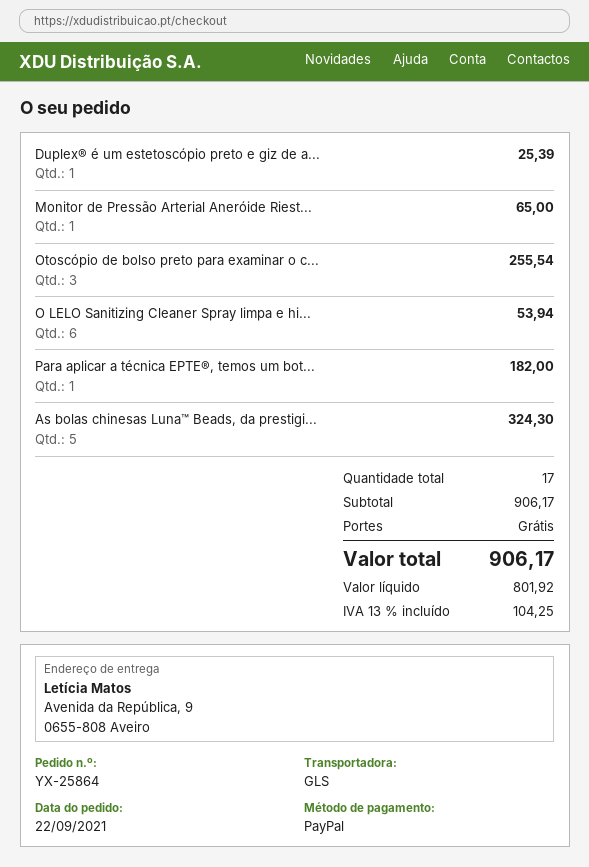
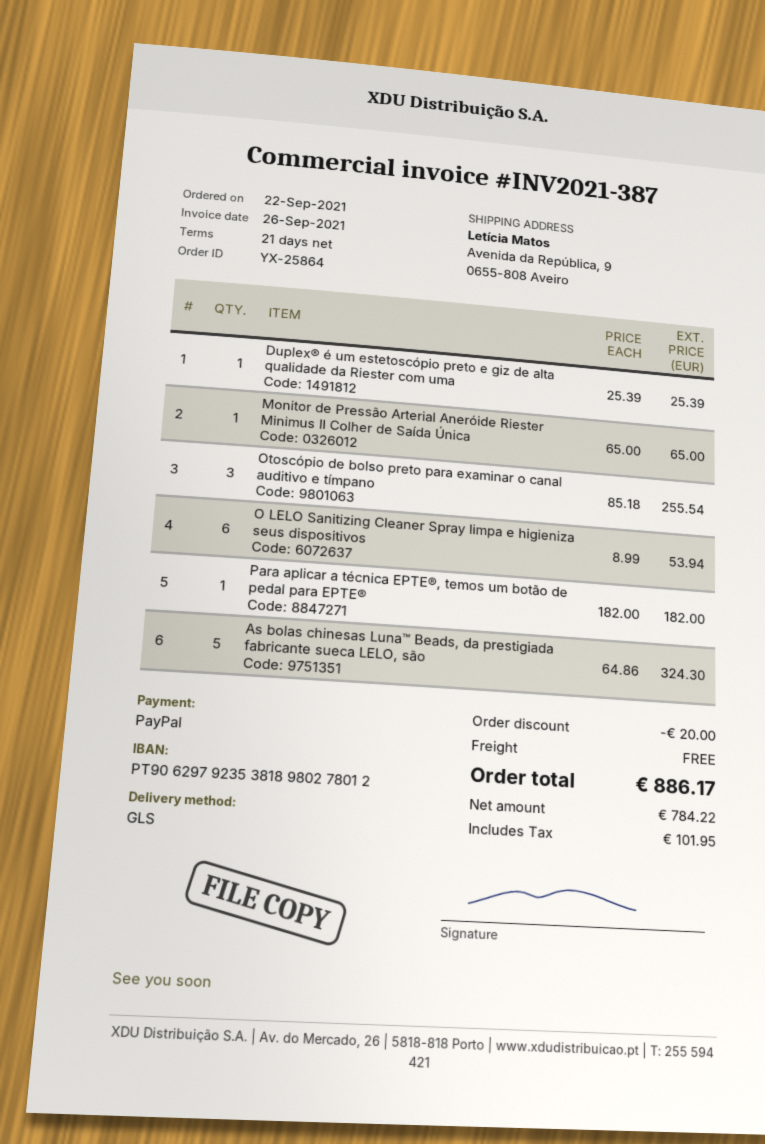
discount: none -> 20.00
net: 801.92 -> 784.22
tax: 104.25 -> 101.95
total: 906.17 -> 886.17

